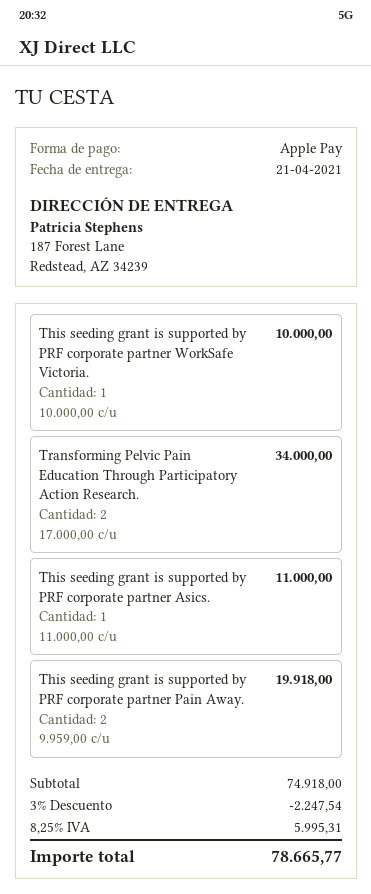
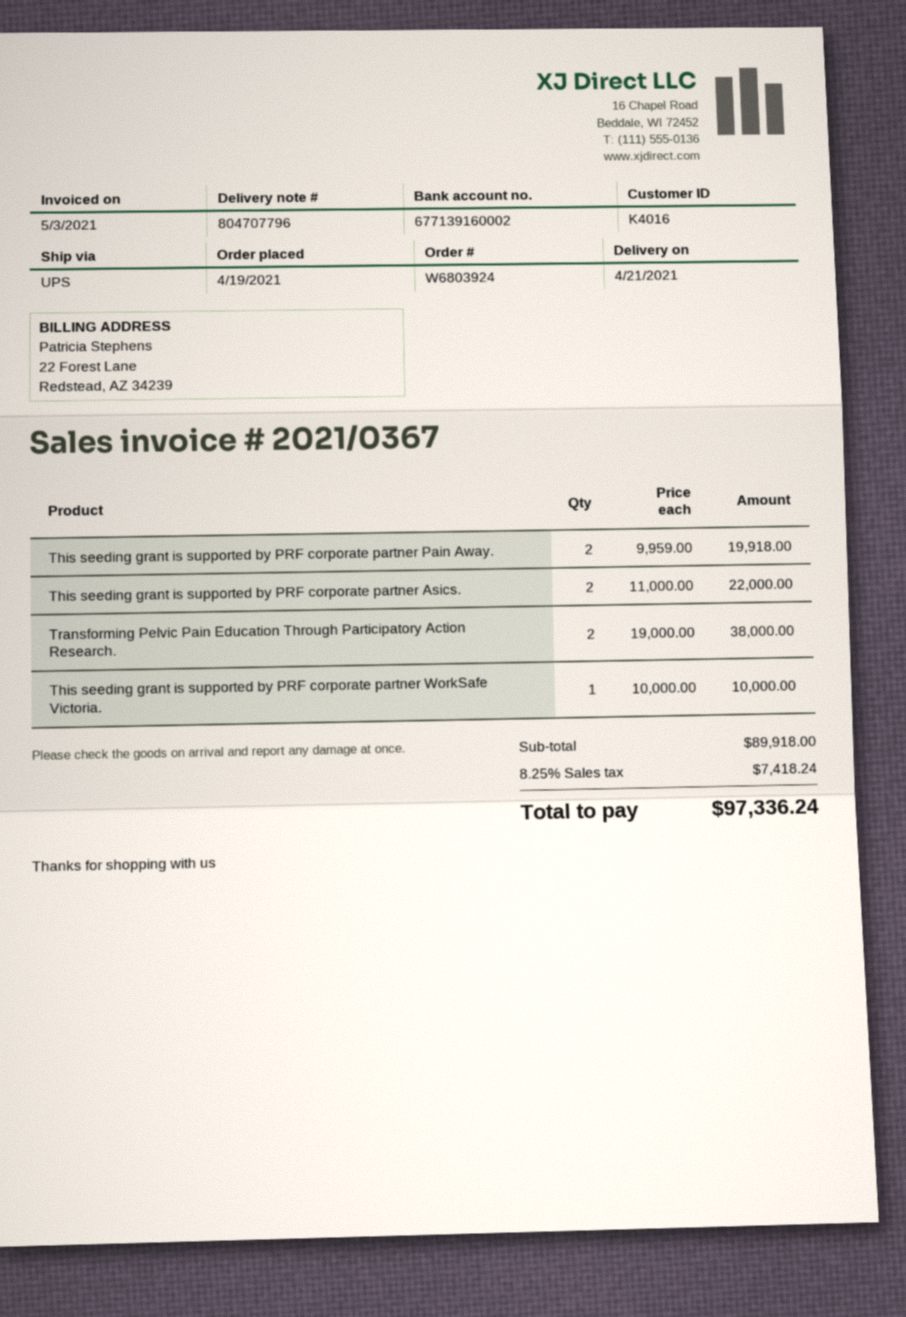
Transforming Pelvic Pain Education Through Participatory Action Research.: 2 x 17000.00 = 34000.00 -> 2 x 19000.00 = 38000.00
This seeding grant is supported by PRF corporate partner Asics.: 1 x 11000.00 = 11000.00 -> 2 x 11000.00 = 22000.00
subtotal: 74918.00 -> 89918.00
discount: 3% = 2247.54 -> none
tax: 8.25% = 5995.31 -> 8.25% = 7418.24
total: 78665.77 -> 97336.24

